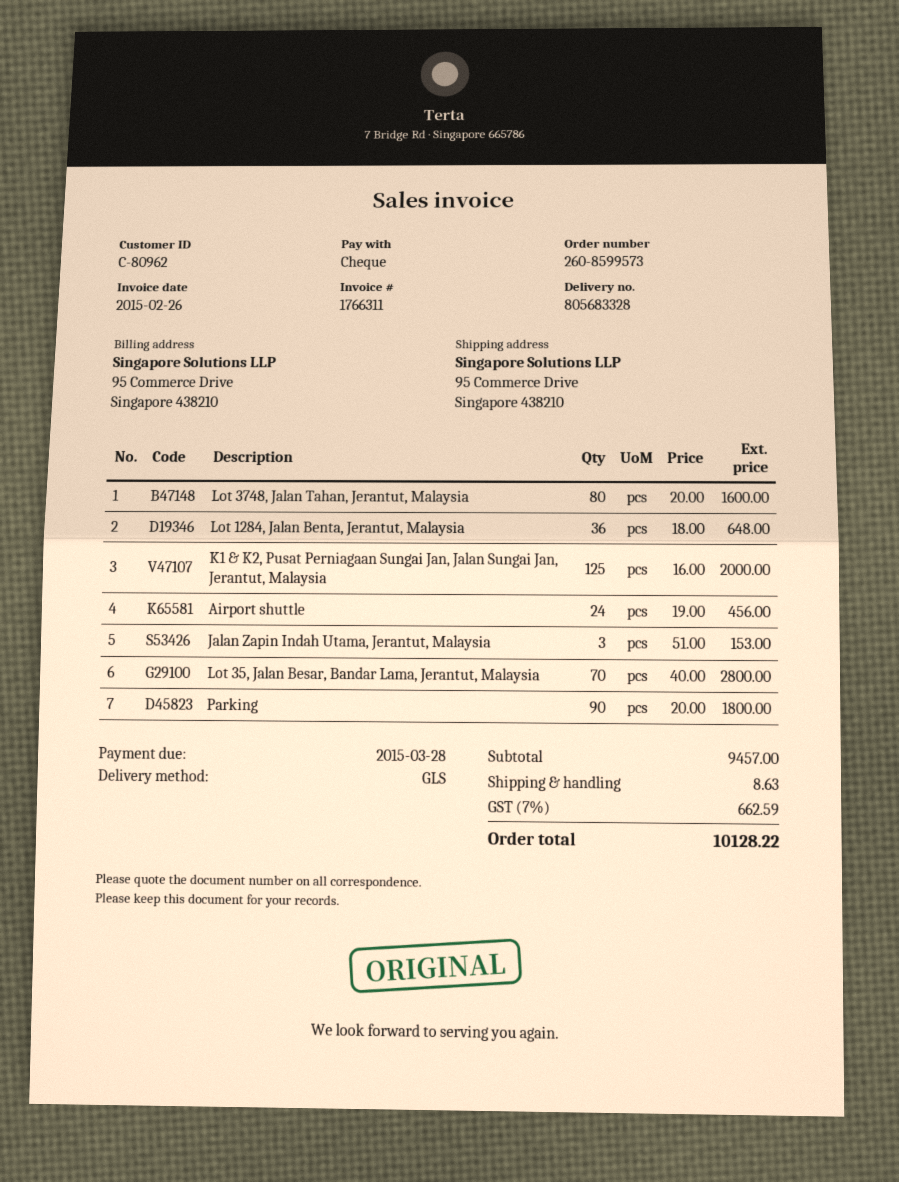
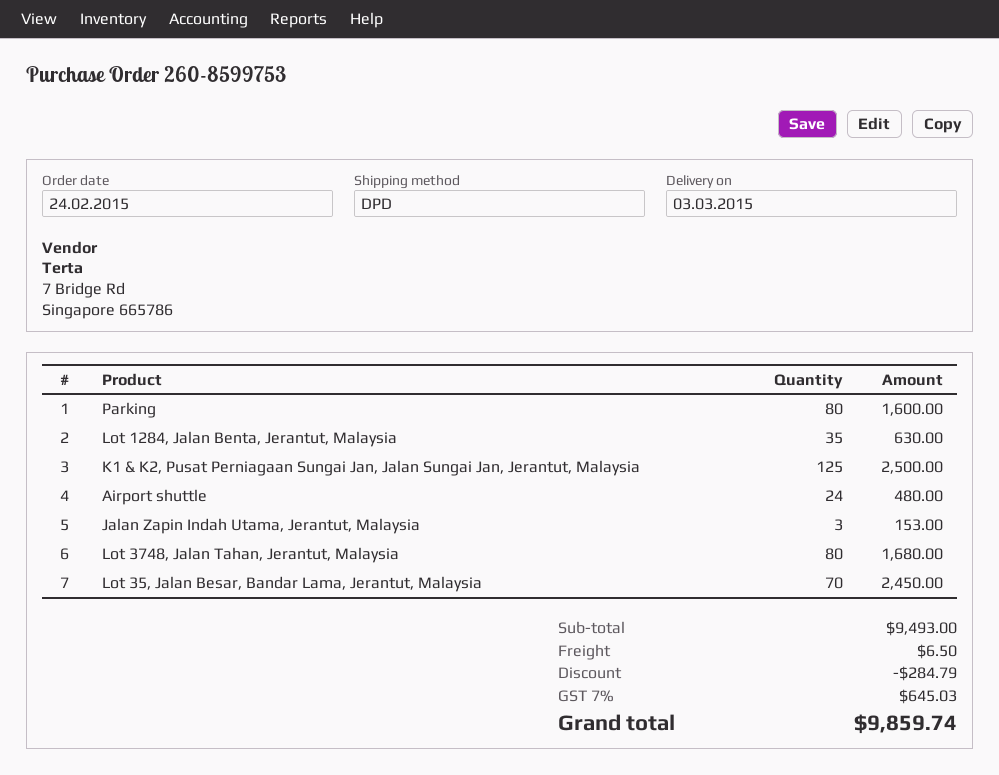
order number: 260-8599573 -> 260-8599753
shipping method: GLS -> DPD
Lot 3748, Jalan Tahan, Jerantut, Malaysia: 80 for 1600.00 -> 80 for 1680.00
Lot 1284, Jalan Benta, Jerantut, Malaysia: 36 for 648.00 -> 35 for 630.00
K1 & K2, Pusat Perniagaan Sungai Jan, Jalan Sungai Jan, Jerantut, Malaysia: 125 for 2000.00 -> 125 for 2500.00
Airport shuttle: 24 for 456.00 -> 24 for 480.00
Lot 35, Jalan Besar, Bandar Lama, Jerantut, Malaysia: 70 for 2800.00 -> 70 for 2450.00
Parking: 90 for 1800.00 -> 80 for 1600.00
subtotal: 9457.00 -> 9493.00
discount: none -> 284.79
shipping: 8.63 -> 6.50
tax: 7% = 662.59 -> 7% = 645.03
total: 10128.22 -> 9859.74

